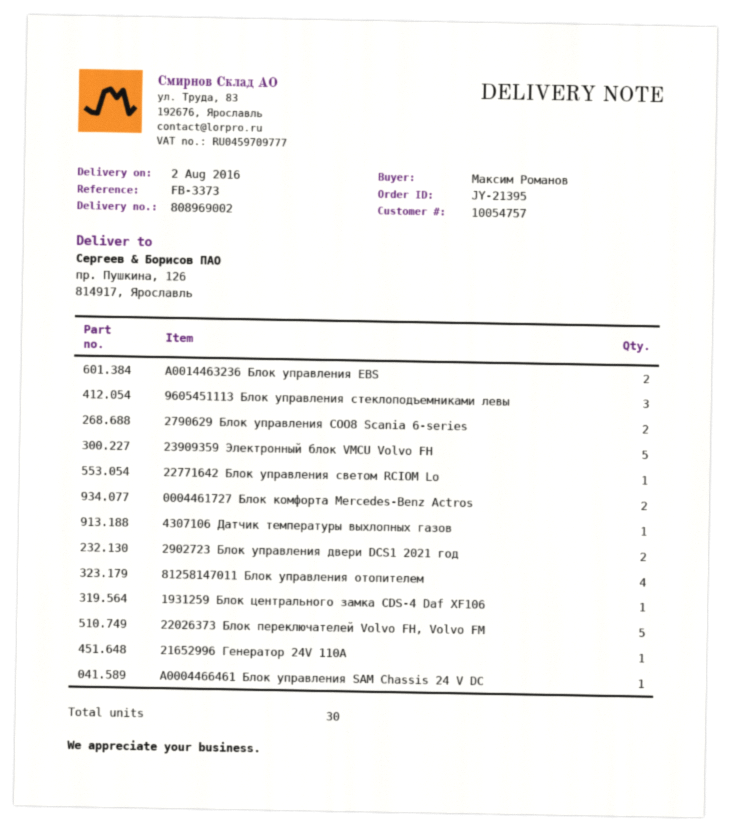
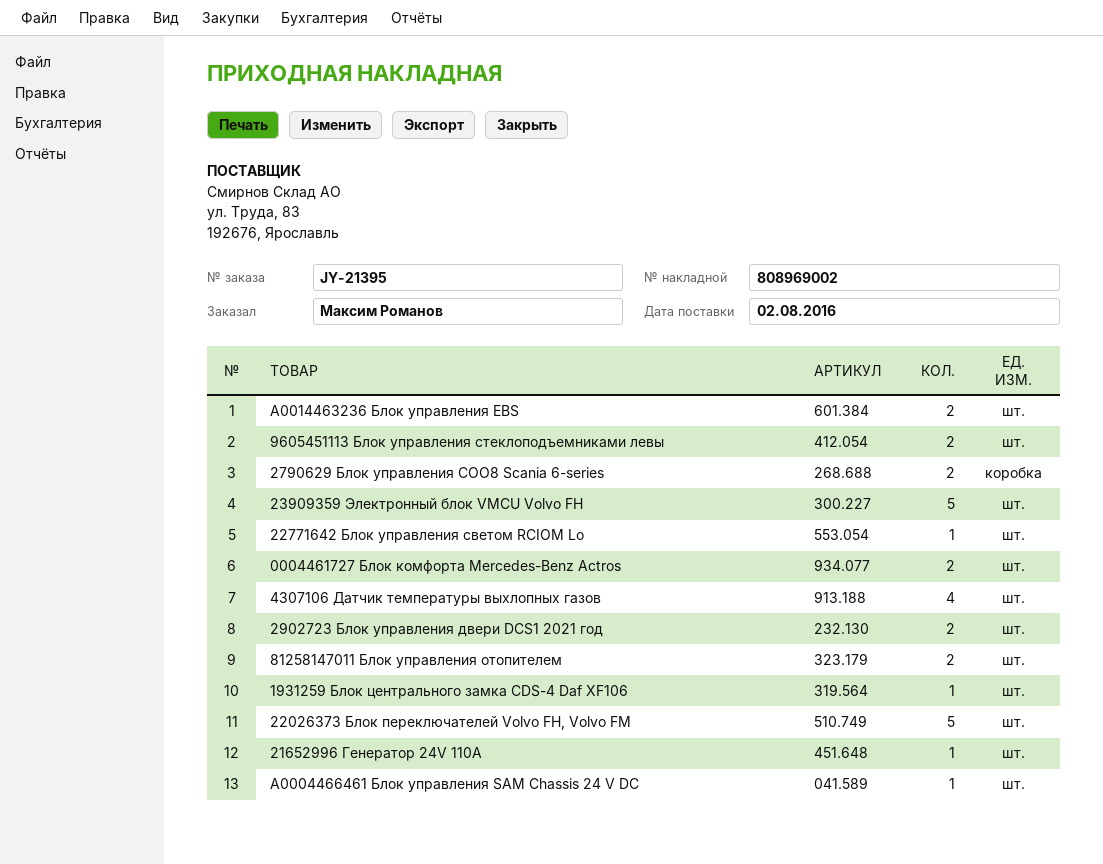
9605451113 Блок управления стеклоподъемниками левы: 3 -> 2
4307106 Датчик температуры выхлопных газов: 1 -> 4
81258147011 Блок управления отопителем: 4 -> 2

